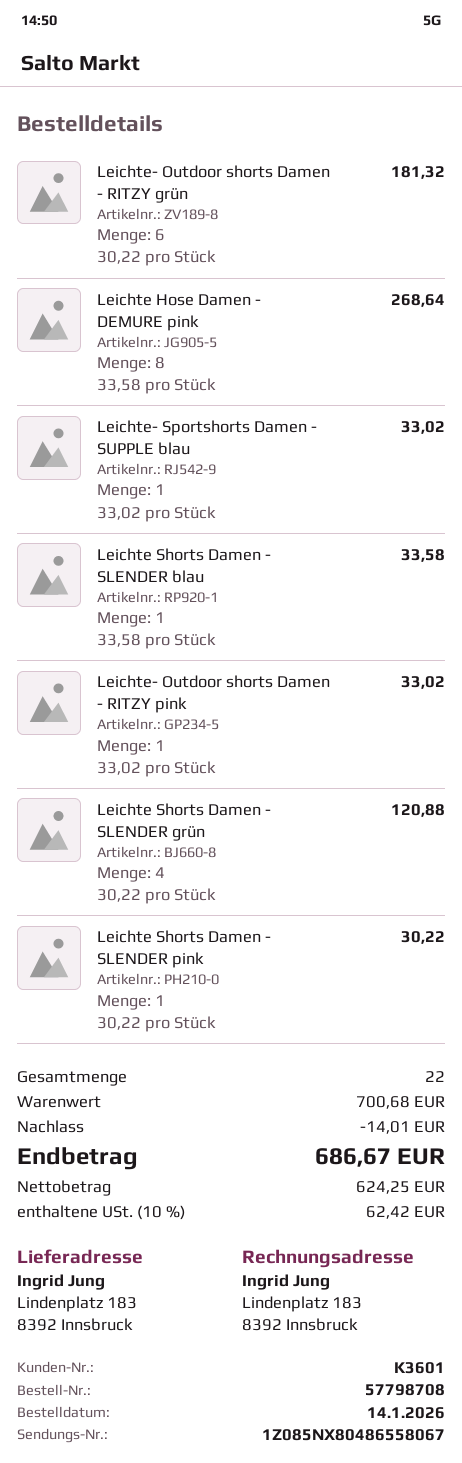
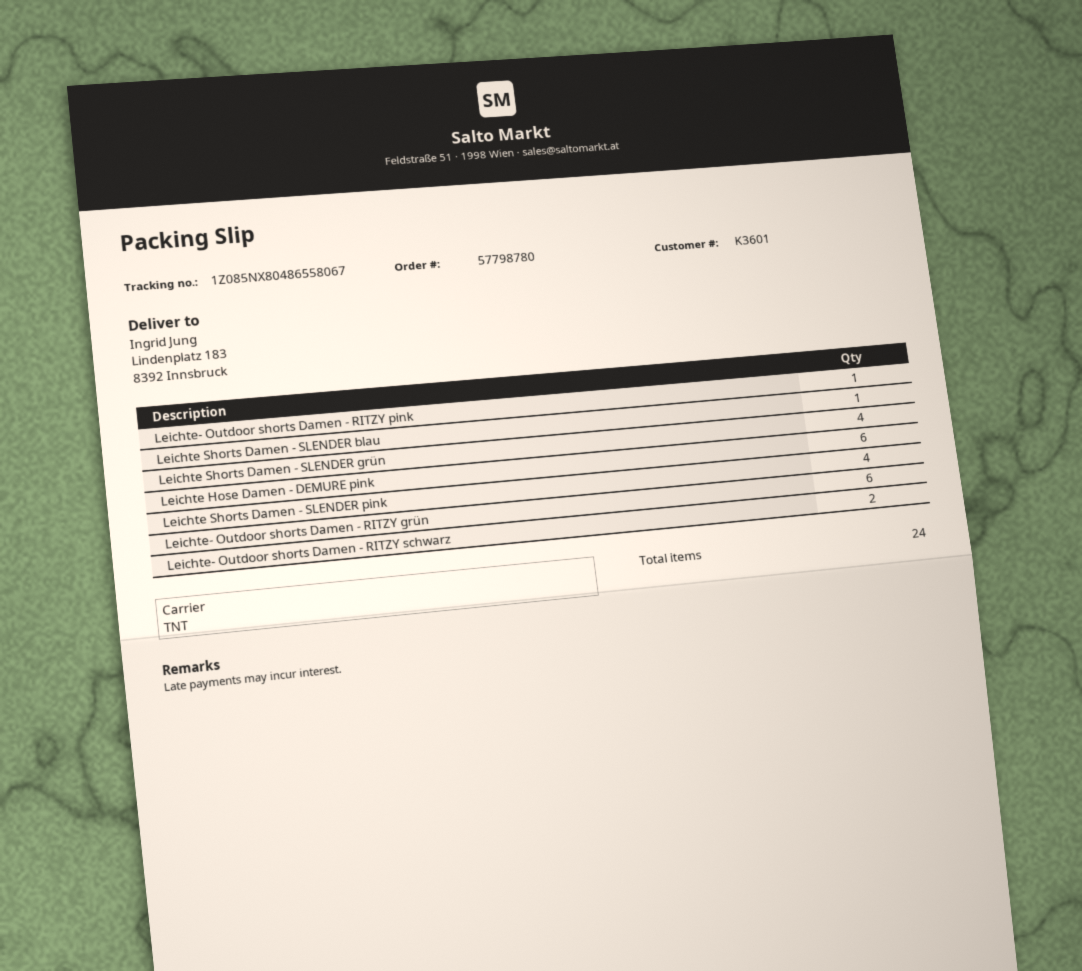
order number: 57798708 -> 57798780
Leichte Hose Damen - DEMURE pink: 8 -> 6
Leichte- Sportshorts Damen - SUPPLE blau: 1 -> none
Leichte Shorts Damen - SLENDER pink: 1 -> 4
Leichte- Outdoor shorts Damen - RITZY schwarz: none -> 2
total quantity: 22 -> 24

